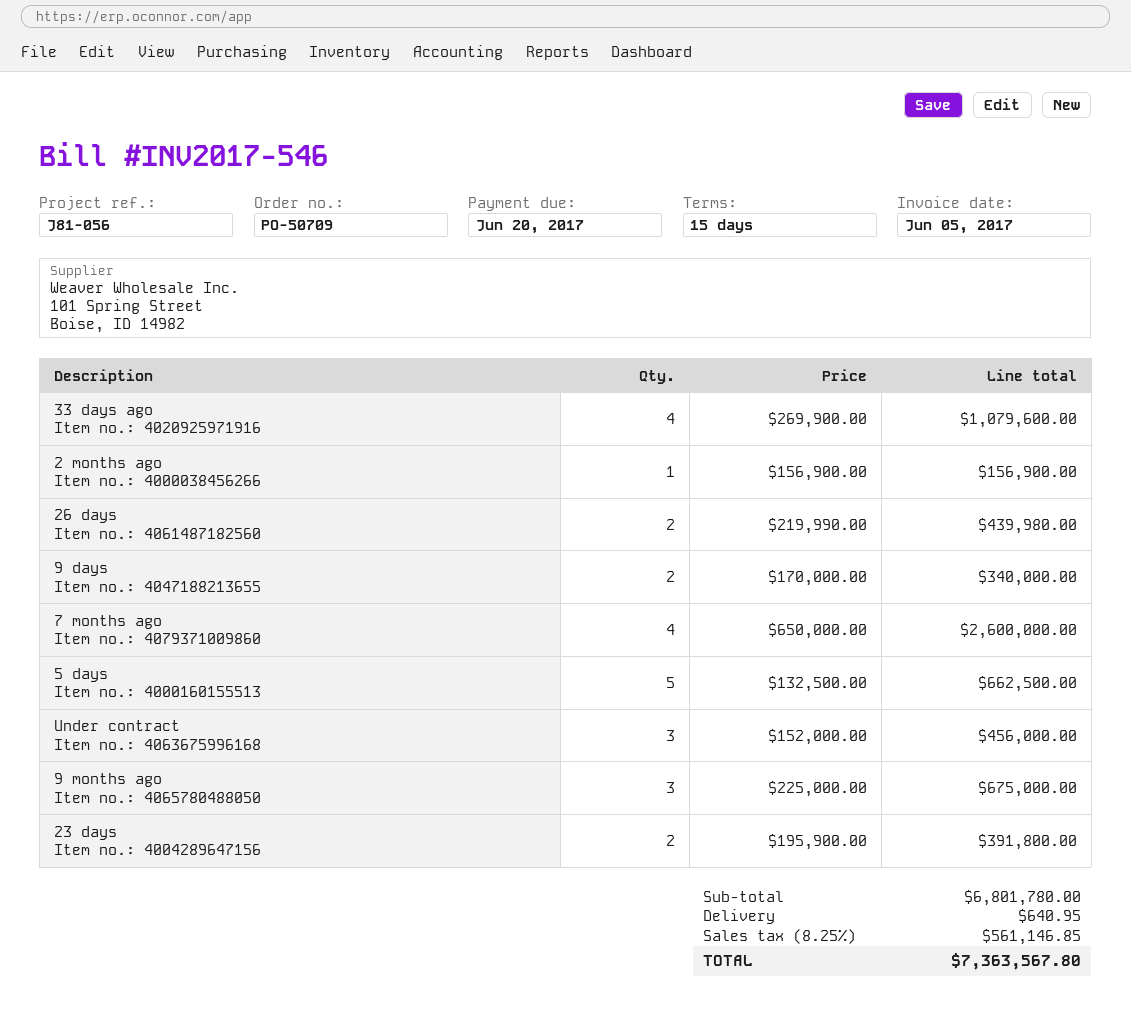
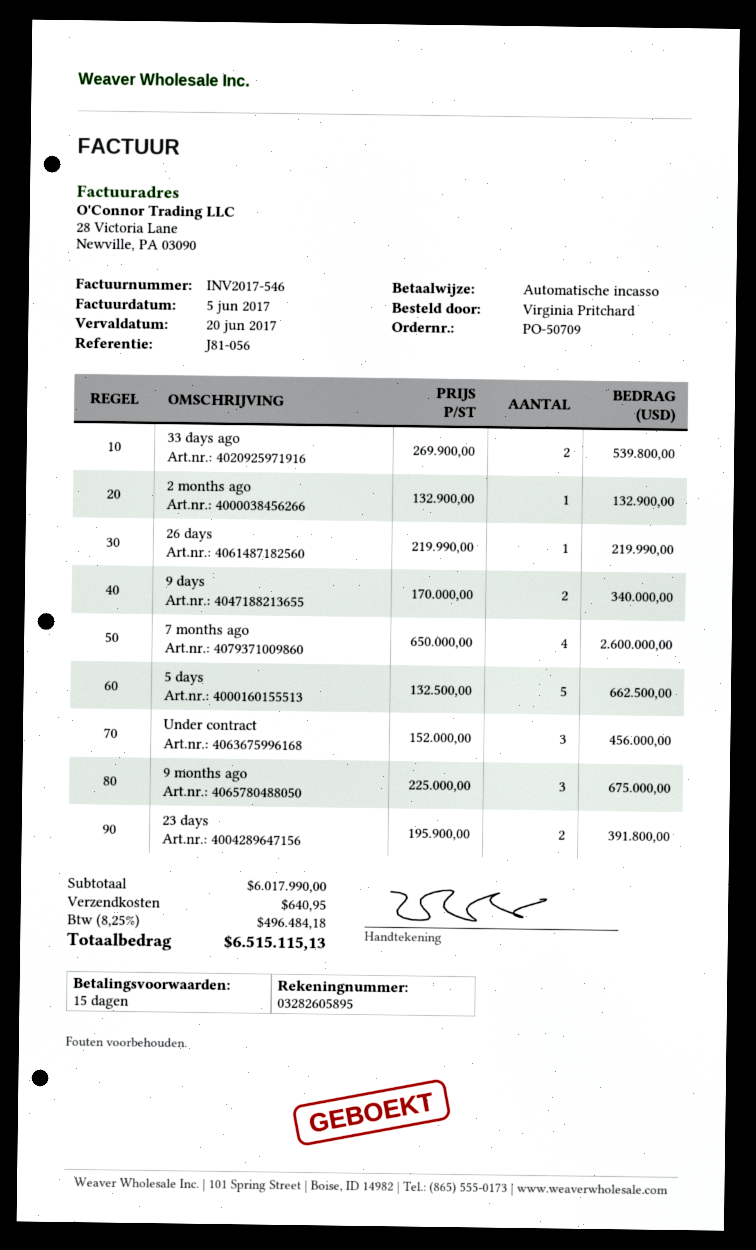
33 days ago: 4 x 269900.00 = 1079600.00 -> 2 x 269900.00 = 539800.00
2 months ago: 1 x 156900.00 = 156900.00 -> 1 x 132900.00 = 132900.00
26 days: 2 x 219990.00 = 439980.00 -> 1 x 219990.00 = 219990.00
subtotal: 6801780.00 -> 6017990.00
tax: 8.25% = 561146.85 -> 8.25% = 496484.18
total: 7363567.80 -> 6515115.13

